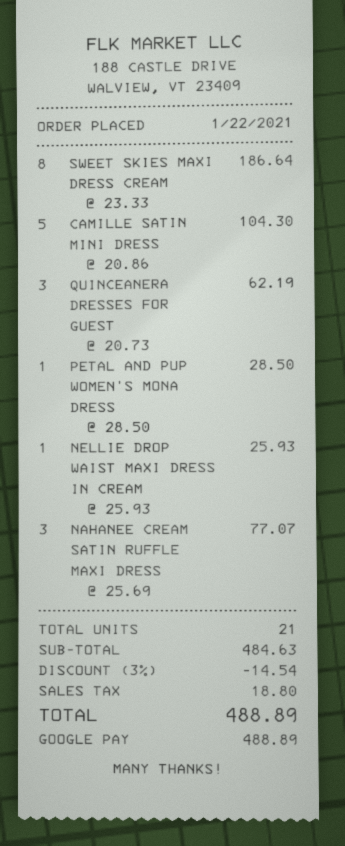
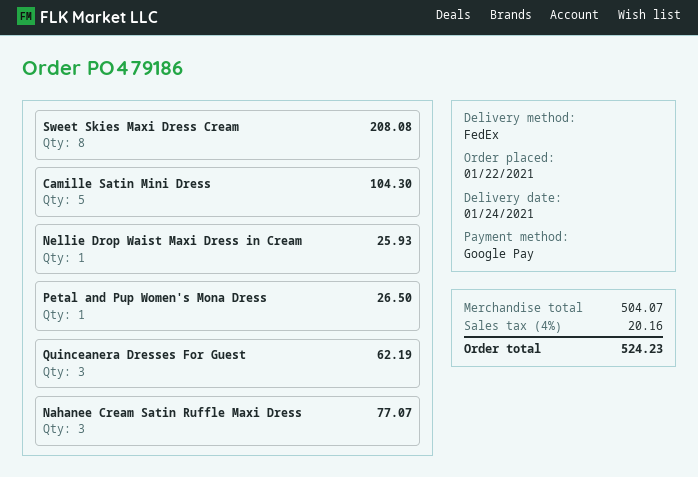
SWEET SKIES MAXI DRESS CREAM: 8 for 186.64 -> 8 for 208.08
PETAL AND PUP WOMEN'S MONA DRESS: 1 for 28.50 -> 1 for 26.50
subtotal: 484.63 -> 504.07
discount: 3% = 14.54 -> none
tax: 18.80 -> 20.16
total: 488.89 -> 524.23

